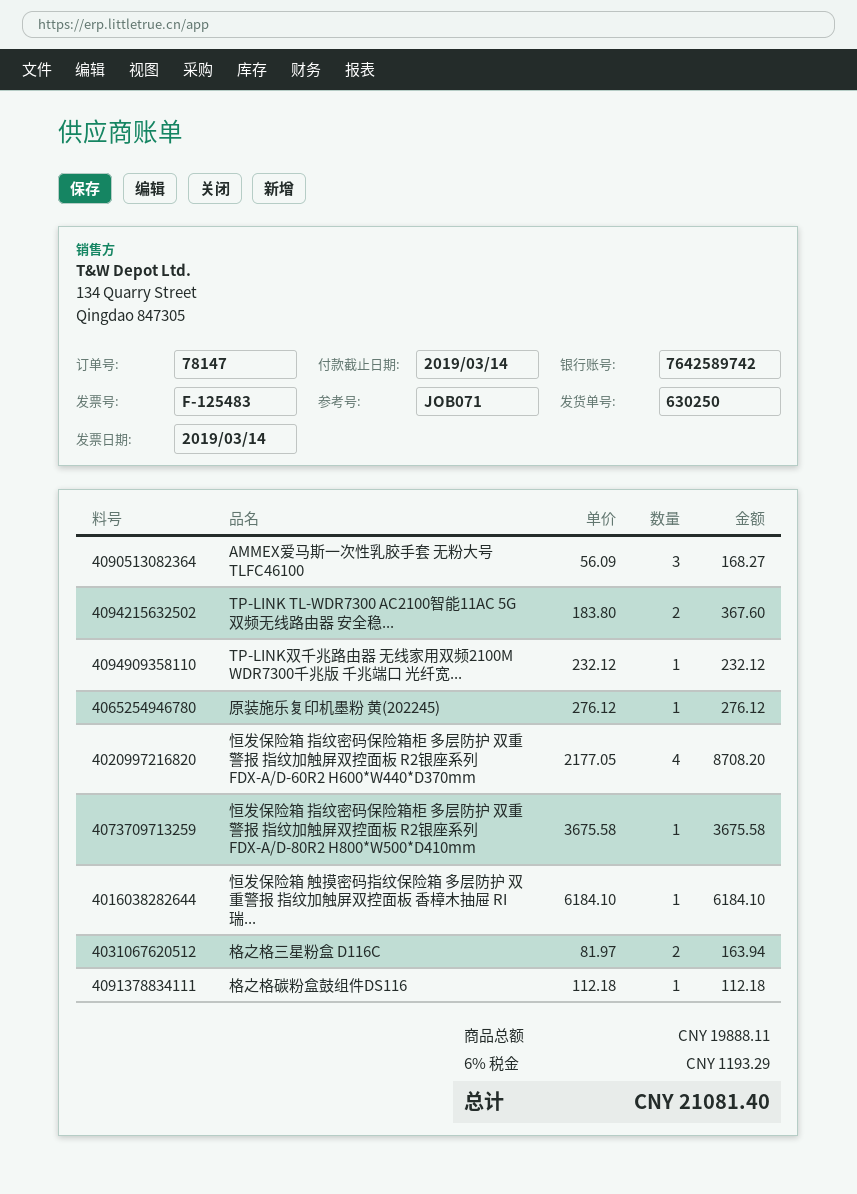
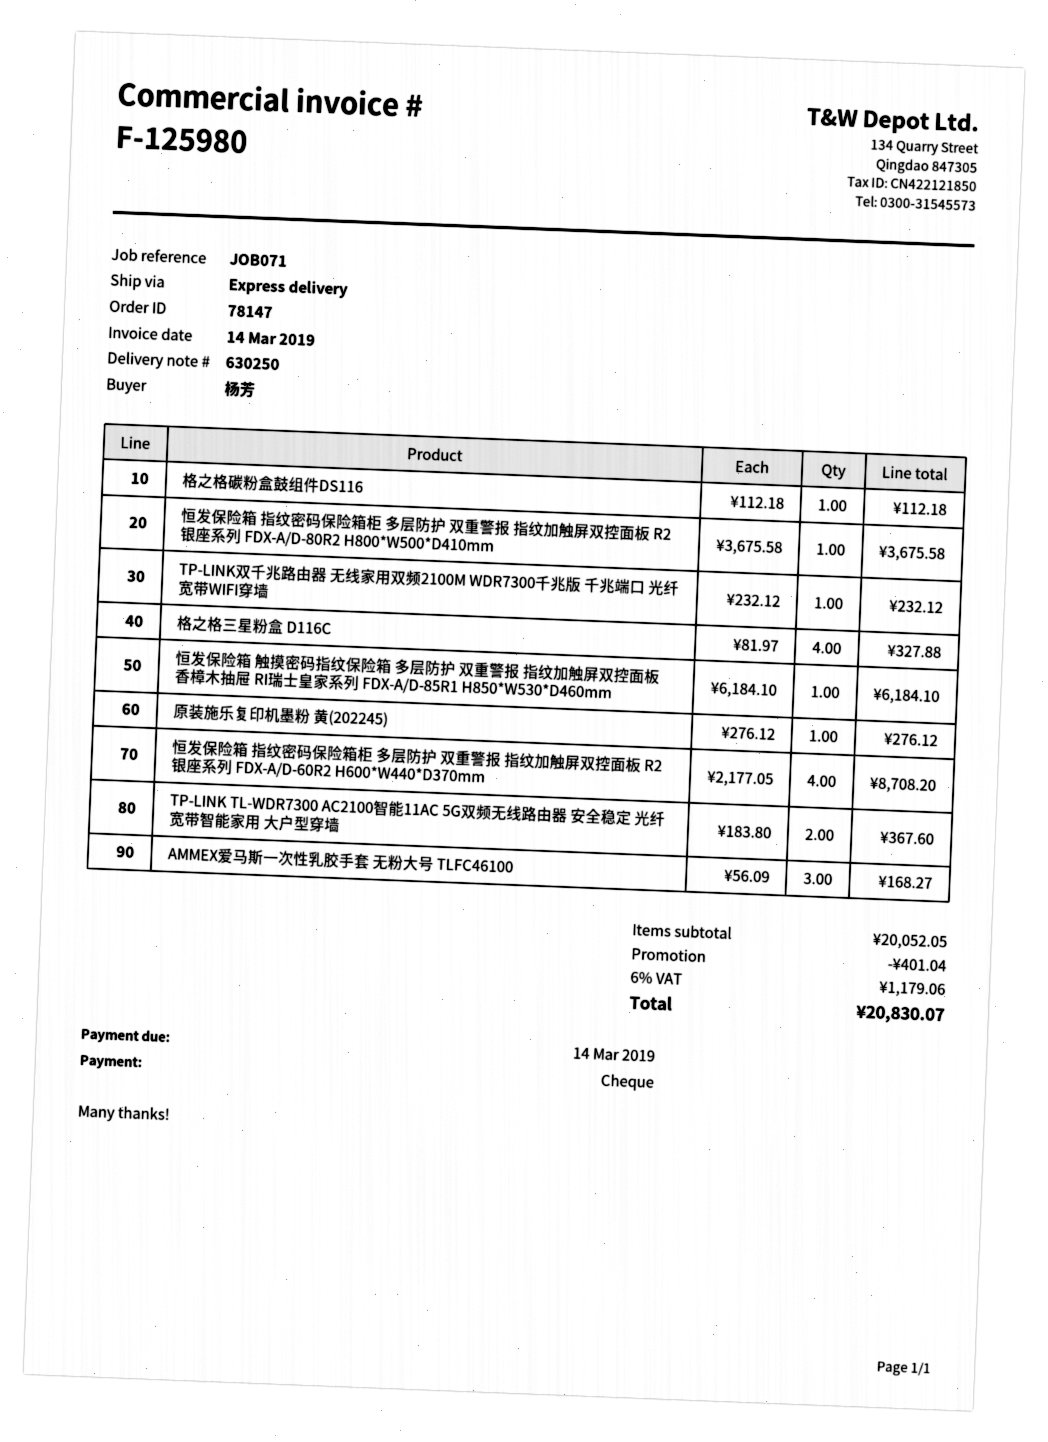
invoice number: F-125483 -> F-125980
格之格三星粉盒 D116C: 2 x 81.97 = 163.94 -> 4 x 81.97 = 327.88
subtotal: 19888.11 -> 20052.05
discount: none -> 401.04
tax: 6% = 1193.29 -> 6% = 1179.06
total: 21081.40 -> 20830.07

